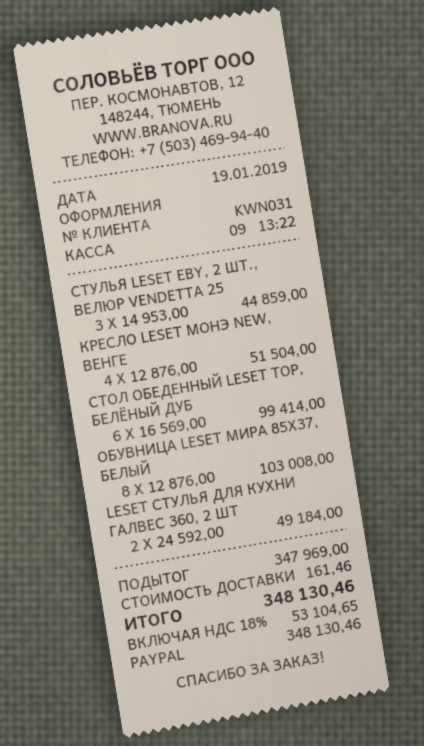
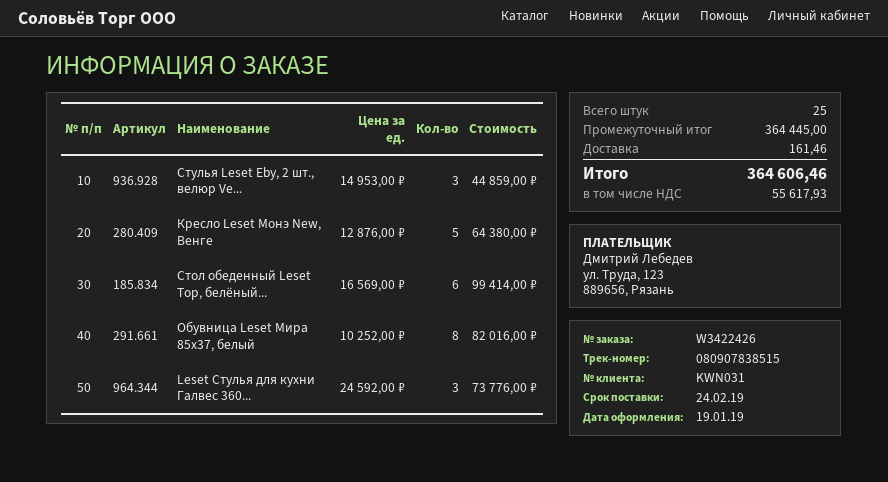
КРЕСЛО LESET МОНЭ NEW, ВЕНГЕ: 4 x 12876.00 = 51504.00 -> 5 x 12876.00 = 64380.00
ОБУВНИЦА LESET МИРА 85Х37, БЕЛЫЙ: 8 x 12876.00 = 103008.00 -> 8 x 10252.00 = 82016.00
LESET СТУЛЬЯ ДЛЯ КУХНИ ГАЛВЕС 360, 2 ШТ: 2 x 24592.00 = 49184.00 -> 3 x 24592.00 = 73776.00
subtotal: 347969.00 -> 364445.00
tax: 53104.65 -> 55617.93
total: 348130.46 -> 364606.46

